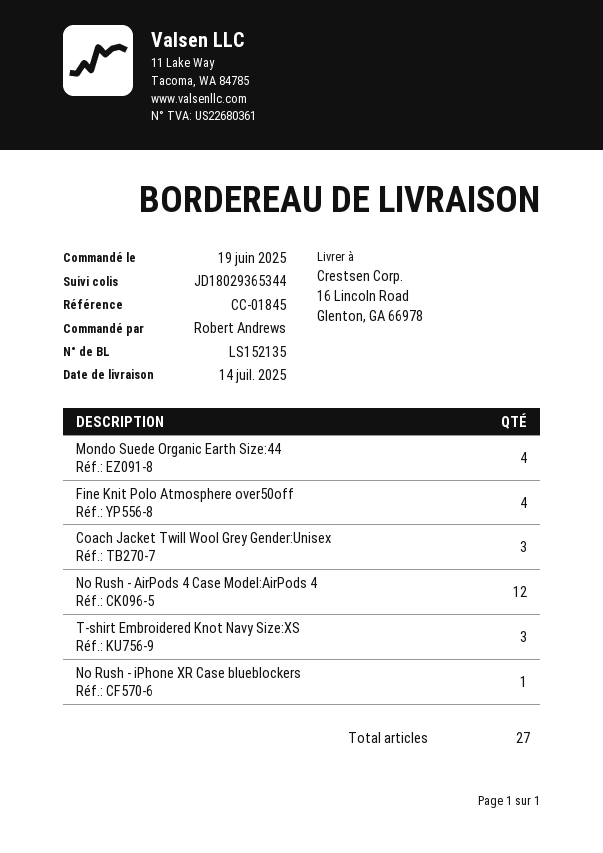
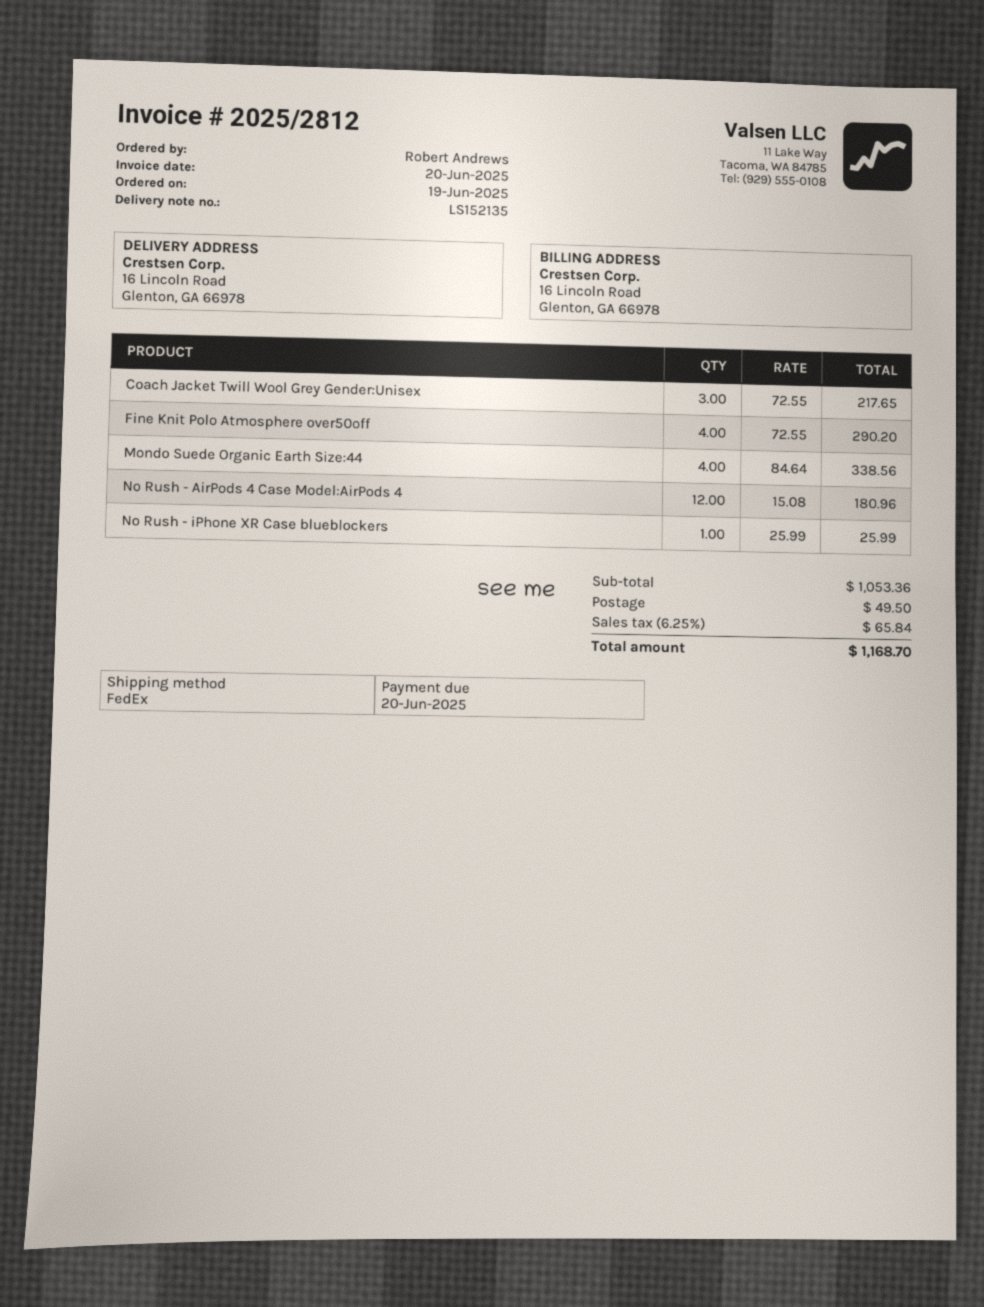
T-shirt Embroidered Knot Navy Size:XS: 3 -> none

